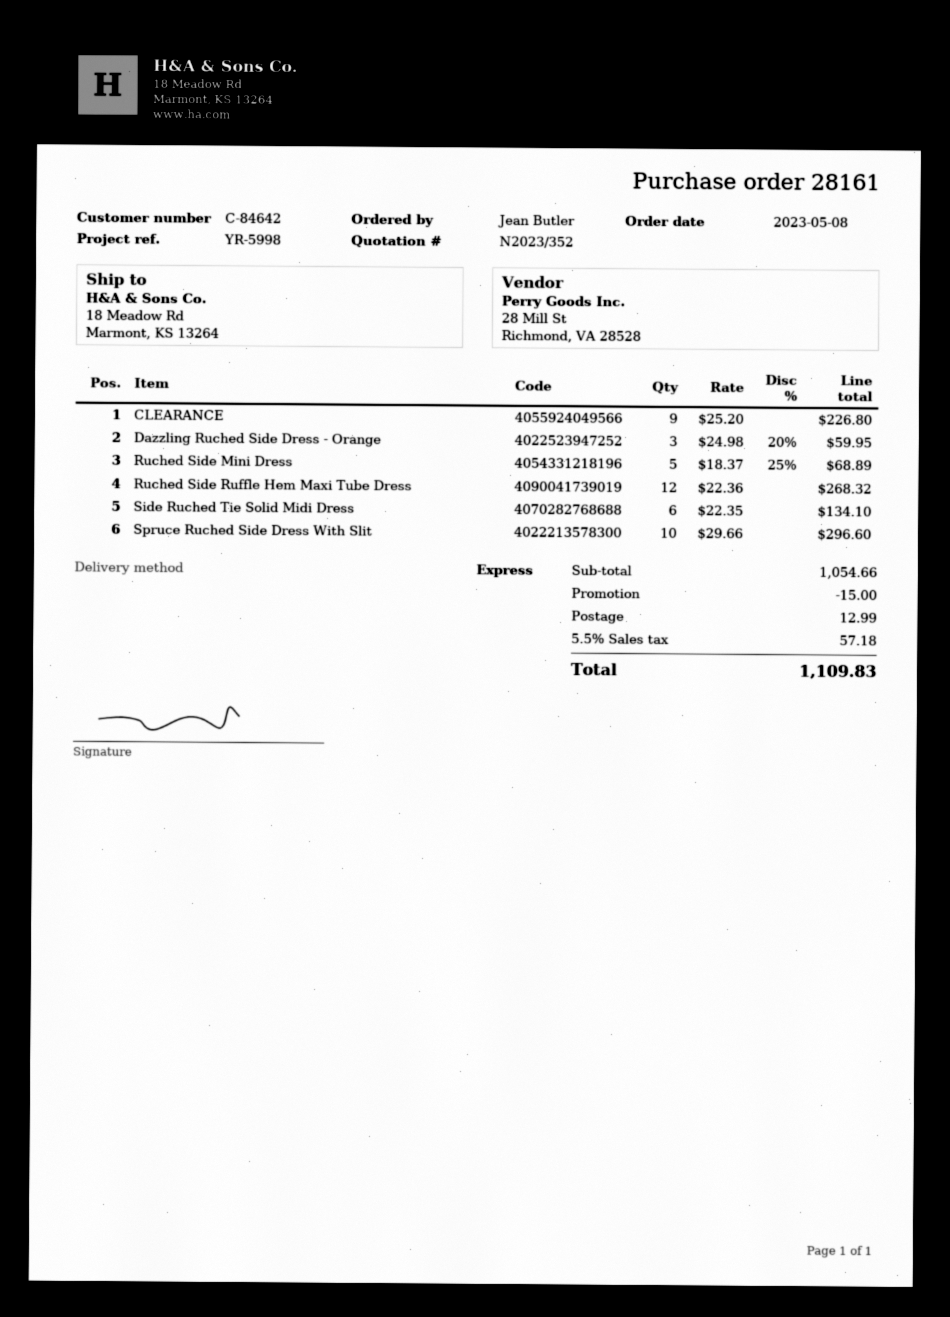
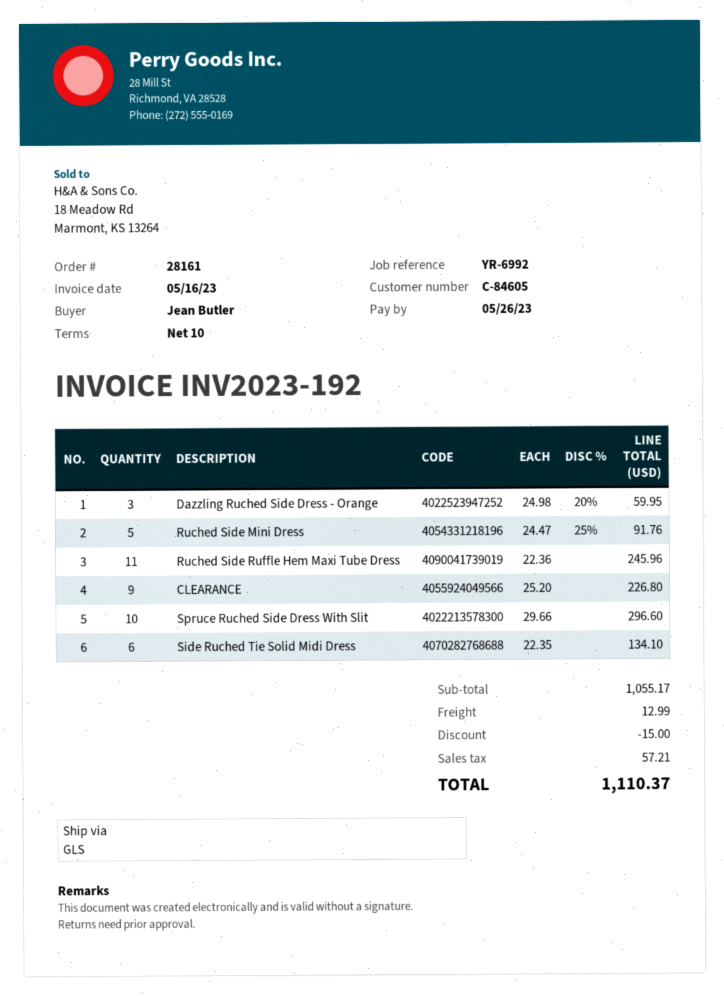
customer number: C-84642 -> C-84605
reference: YR-5998 -> YR-6992
shipping method: express -> GLS
Ruched Side Mini Dress: 5 x 18.37 - 25% = 68.89 -> 5 x 24.47 - 25% = 91.76
Ruched Side Ruffle Hem Maxi Tube Dress: 12 x 22.36 = 268.32 -> 11 x 22.36 = 245.96
subtotal: 1054.66 -> 1055.17
tax: 57.18 -> 57.21
total: 1109.83 -> 1110.37

